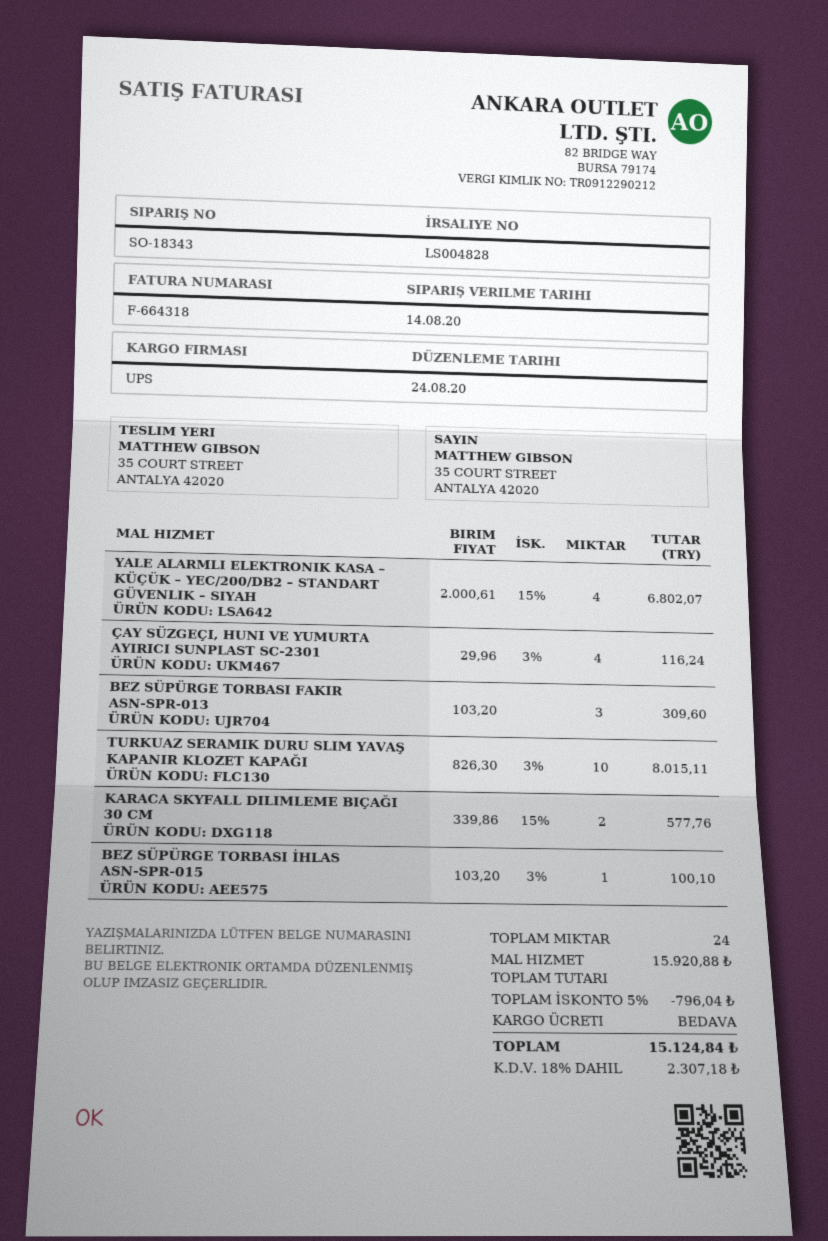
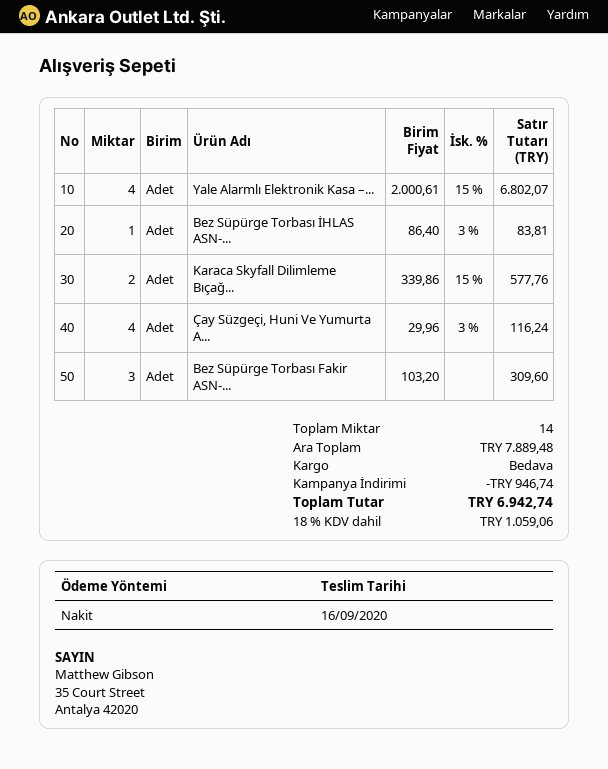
TURKUAZ SERAMIK DURU SLIM YAVAŞ KAPANIR KLOZET KAPAĞI: 10 x 826.30 - 3% = 8015.11 -> none
BEZ SÜPÜRGE TORBASI İHLAS ASN-SPR-015: 1 x 103.20 - 3% = 100.10 -> 1 x 86.40 - 3% = 83.81
total quantity: 24 -> 14
subtotal: 15920.88 -> 7889.48
discount: 796.04 -> 946.74
tax: 18% = 2307.18 -> 18% = 1059.06
total: 15124.84 -> 6942.74

